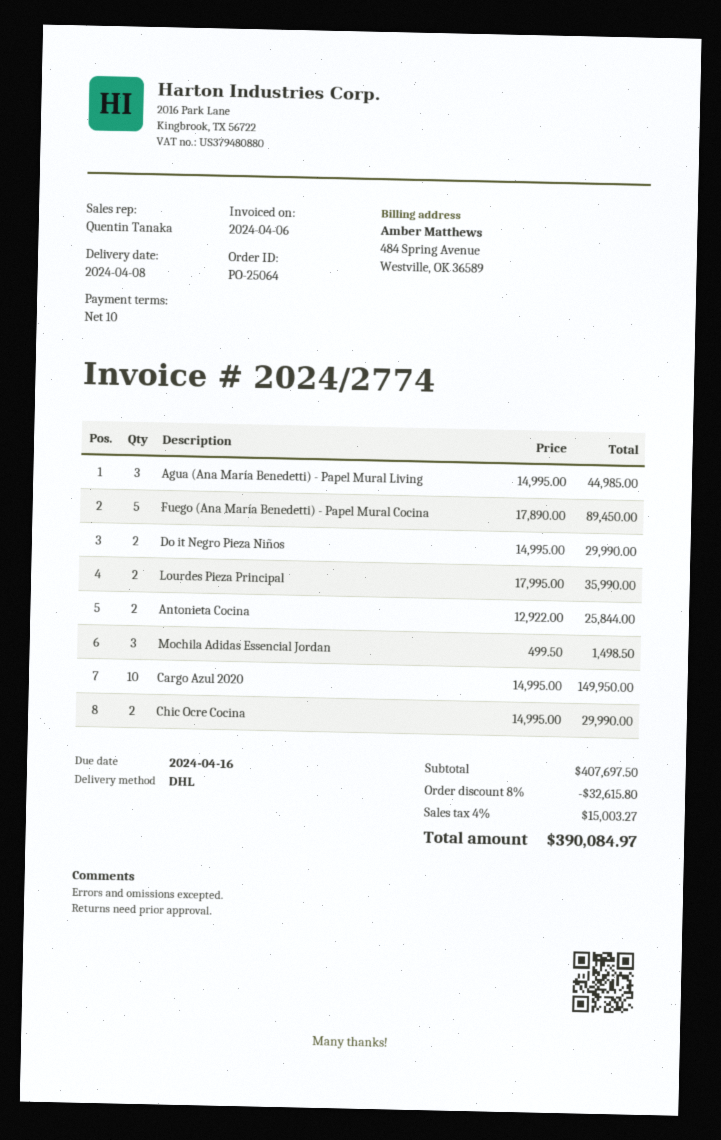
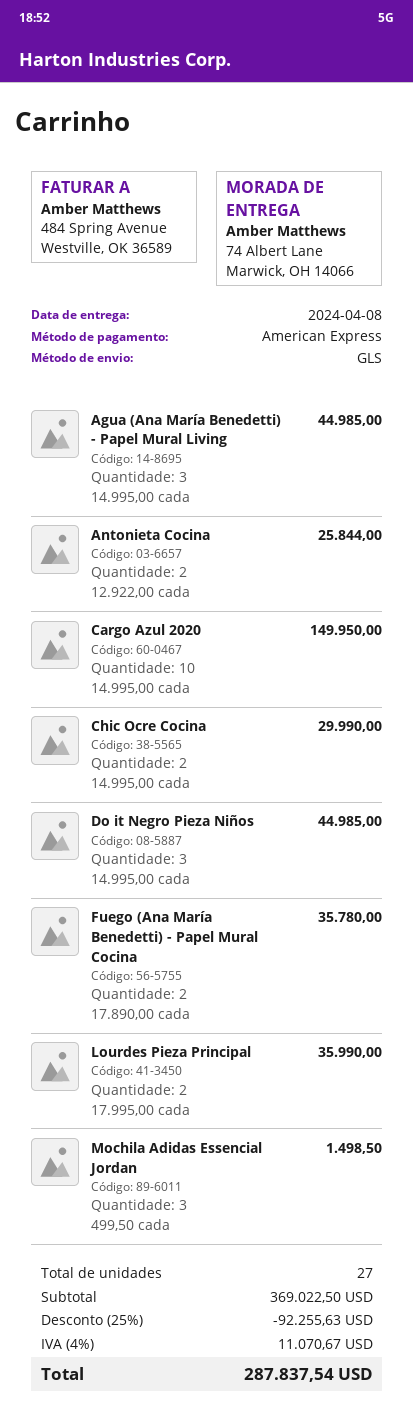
shipping method: DHL -> GLS
Fuego (Ana María Benedetti) - Papel Mural Cocina: 5 x 17890.00 = 89450.00 -> 2 x 17890.00 = 35780.00
Do it Negro Pieza Niños: 2 x 14995.00 = 29990.00 -> 3 x 14995.00 = 44985.00
subtotal: 407697.50 -> 369022.50
discount: 8% = 32615.80 -> 25% = 92255.63
tax: 4% = 15003.27 -> 4% = 11070.67
total: 390084.97 -> 287837.54

